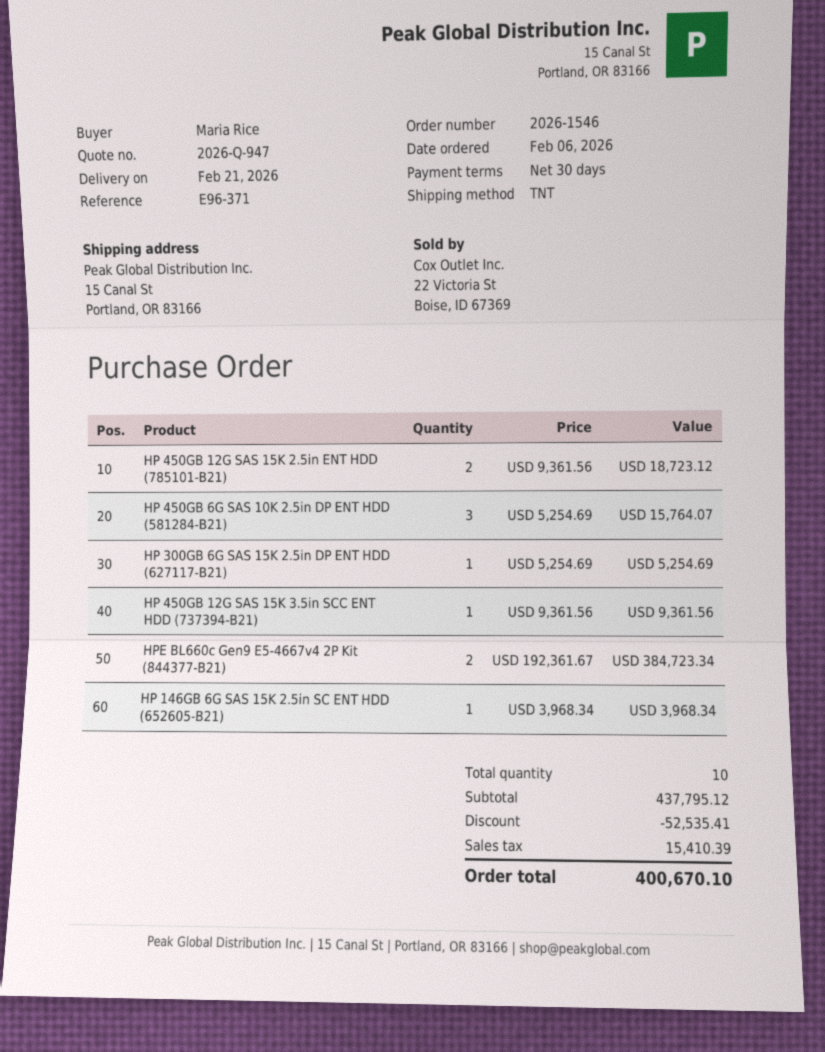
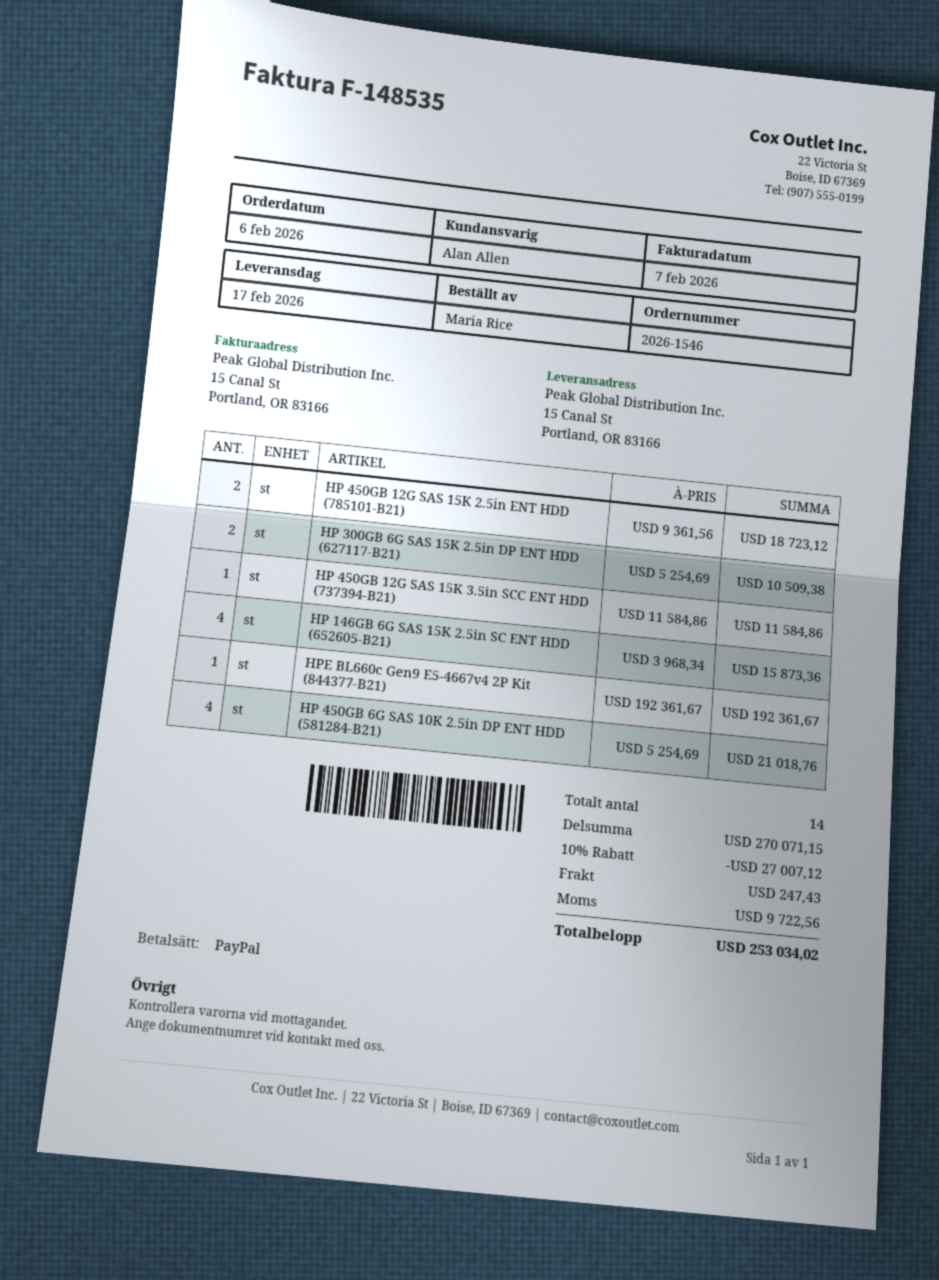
delivery date: 2026-02-21 -> 2026-02-17
HP 450GB 6G SAS 10K 2.5in DP ENT HDD (581284-B21): 3 x 5254.69 = 15764.07 -> 4 x 5254.69 = 21018.76
HP 300GB 6G SAS 15K 2.5in DP ENT HDD (627117-B21): 1 x 5254.69 = 5254.69 -> 2 x 5254.69 = 10509.38
HP 450GB 12G SAS 15K 3.5in SCC ENT HDD (737394-B21): 1 x 9361.56 = 9361.56 -> 1 x 11584.86 = 11584.86
HPE BL660c Gen9 E5-4667v4 2P Kit (844377-B21): 2 x 192361.67 = 384723.34 -> 1 x 192361.67 = 192361.67
HP 146GB 6G SAS 15K 2.5in SC ENT HDD (652605-B21): 1 x 3968.34 = 3968.34 -> 4 x 3968.34 = 15873.36
total quantity: 10 -> 14
subtotal: 437795.12 -> 270071.15
discount: 52535.41 -> 27007.12
shipping: none -> 247.43
tax: 15410.39 -> 9722.56
total: 400670.10 -> 253034.02

